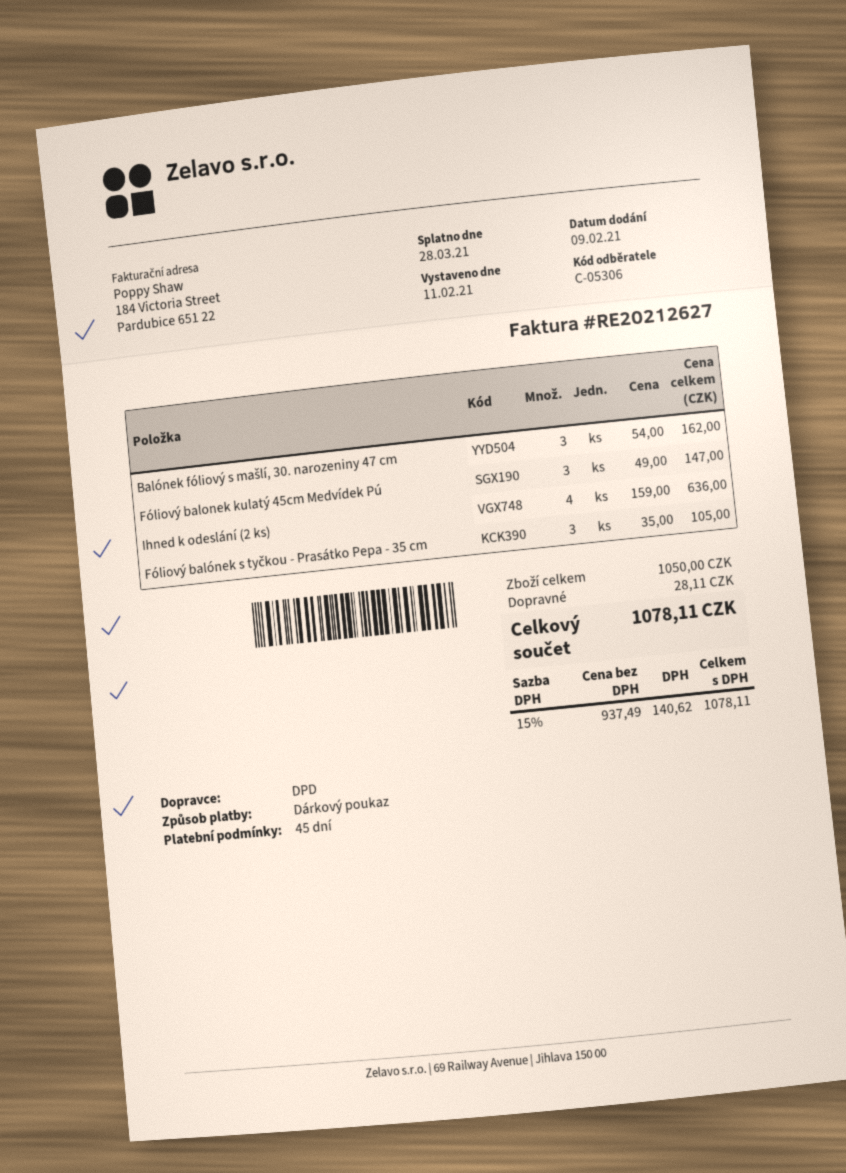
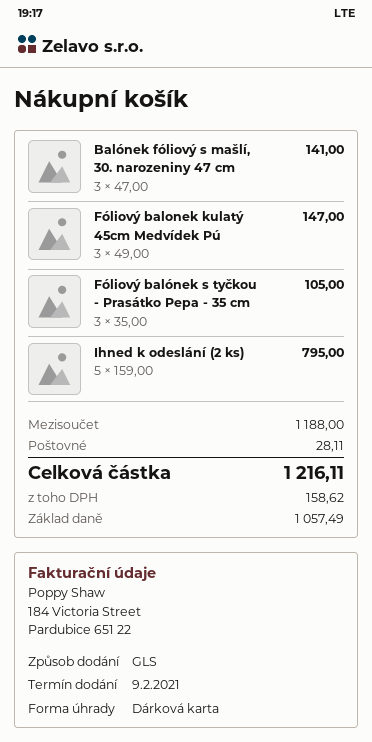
shipping method: DPD -> GLS
Balónek fóliový s mašlí, 30. narozeniny 47 cm: 3 x 54.00 = 162.00 -> 3 x 47.00 = 141.00
Ihned k odeslání (2 ks): 4 x 159.00 = 636.00 -> 5 x 159.00 = 795.00
subtotal: 1050.00 -> 1188.00
net: 937.49 -> 1057.49
tax: 140.62 -> 158.62
total: 1078.11 -> 1216.11

